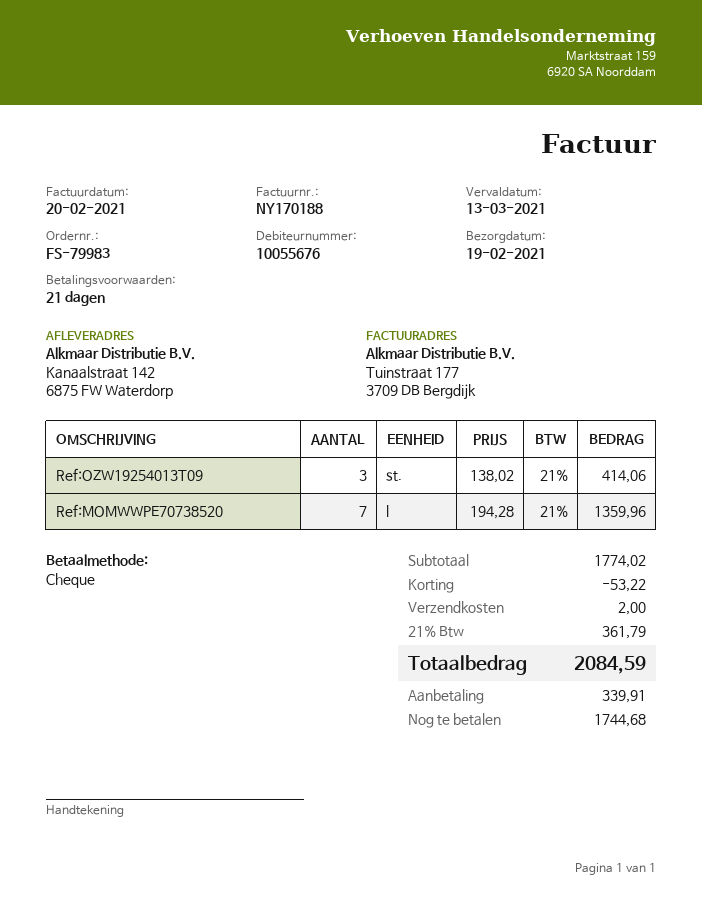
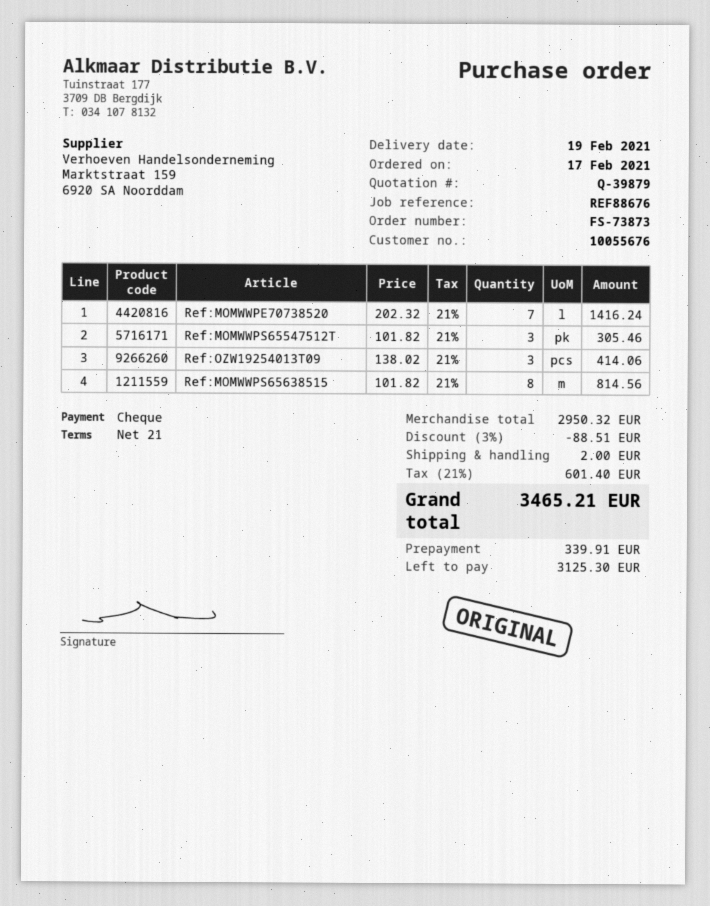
order number: FS-79983 -> FS-73873
Ref:MOMWWPE70738520: 7 x 194.28 = 1359.96 -> 7 x 202.32 = 1416.24
Ref:MOMWWPS65547512T: none -> 3 x 101.82 = 305.46
Ref:MOMWWPS65638515: none -> 8 x 101.82 = 814.56
subtotal: 1774.02 -> 2950.32
discount: 53.22 -> 88.51
tax: 21% = 361.79 -> 21% = 601.40
total: 2084.59 -> 3465.21
balance: 1744.68 -> 3125.30

